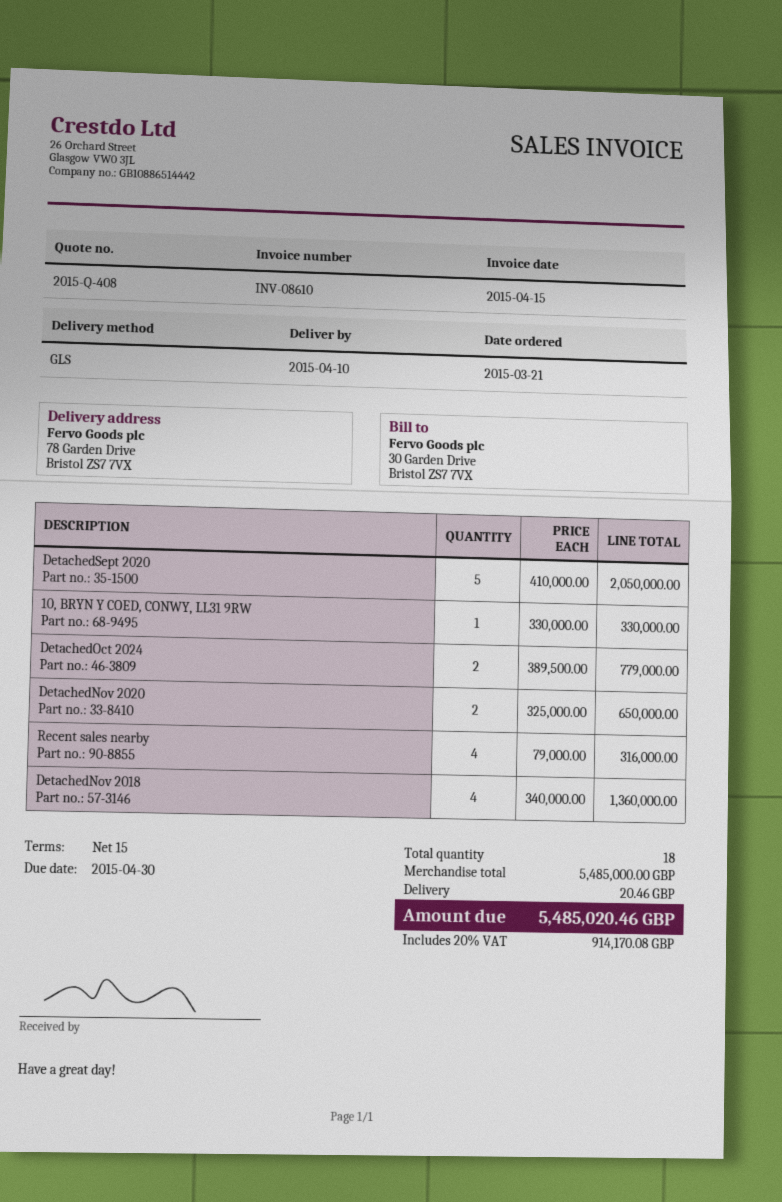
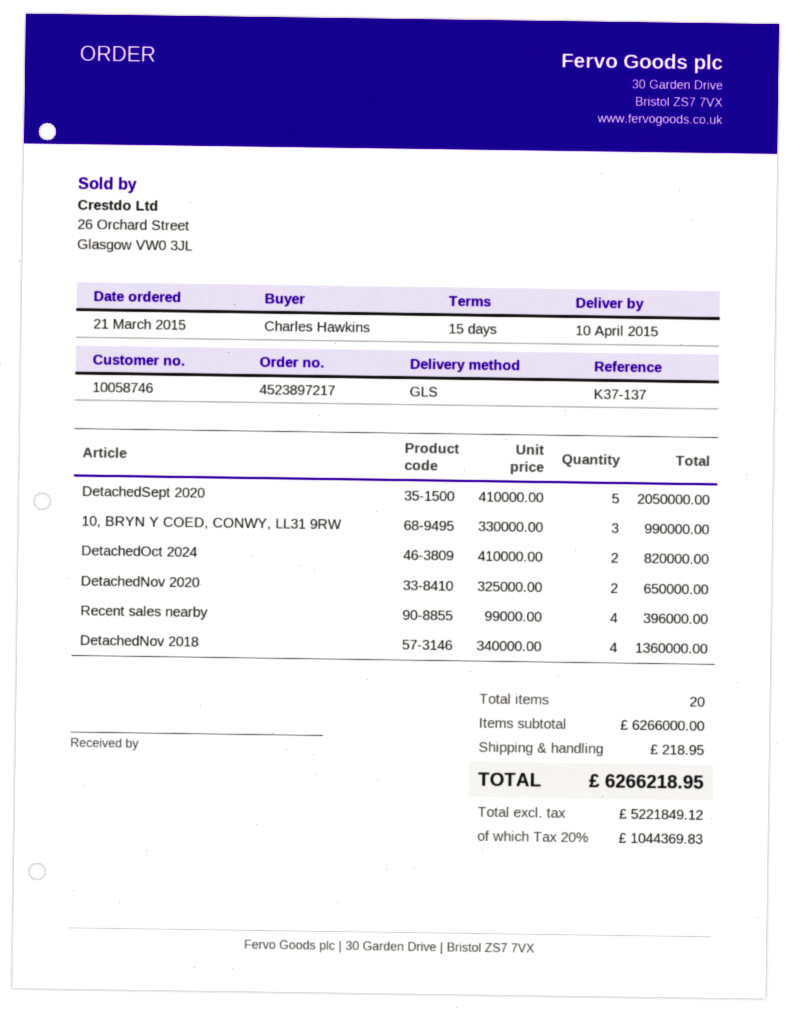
10, BRYN Y COED, CONWY, LL31 9RW: 1 x 330000.00 = 330000.00 -> 3 x 330000.00 = 990000.00
DetachedOct 2024: 2 x 389500.00 = 779000.00 -> 2 x 410000.00 = 820000.00
Recent sales nearby: 4 x 79000.00 = 316000.00 -> 4 x 99000.00 = 396000.00
total quantity: 18 -> 20
subtotal: 5485000.00 -> 6266000.00
shipping: 20.46 -> 218.95
tax: 20% = 914170.08 -> 20% = 1044369.83
total: 5485020.46 -> 6266218.95

